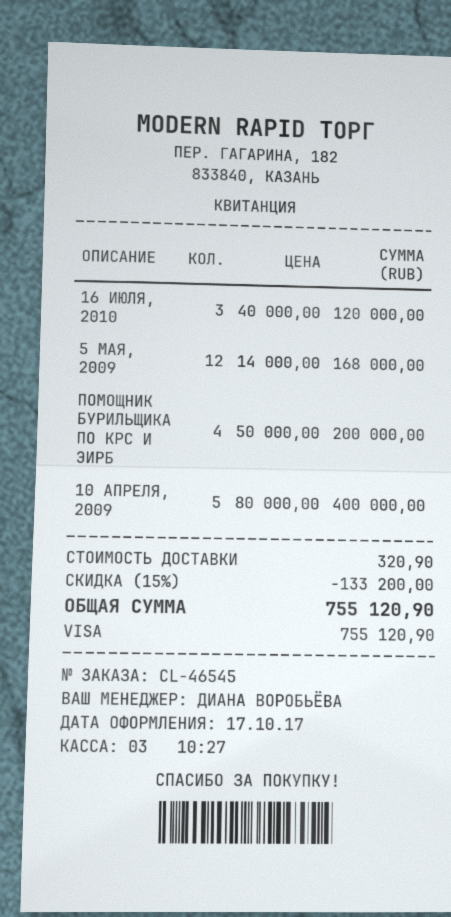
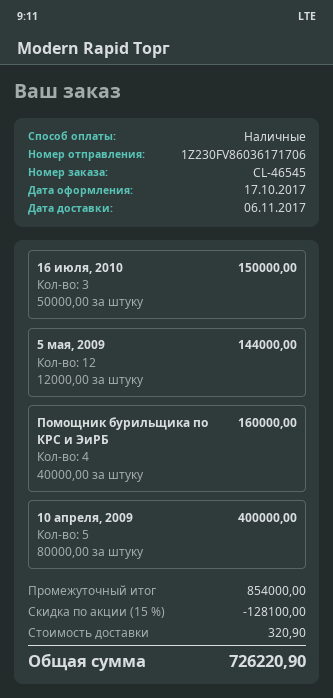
payment method: Visa -> cash
16 ИЮЛЯ, 2010: 3 x 40000.00 = 120000.00 -> 3 x 50000.00 = 150000.00
5 МАЯ, 2009: 12 x 14000.00 = 168000.00 -> 12 x 12000.00 = 144000.00
ПОМОЩНИК БУРИЛЬЩИКА ПО КРС И ЭИРБ: 4 x 50000.00 = 200000.00 -> 4 x 40000.00 = 160000.00
discount: 15% = 133200.00 -> 15% = 128100.00
total: 755120.90 -> 726220.90

